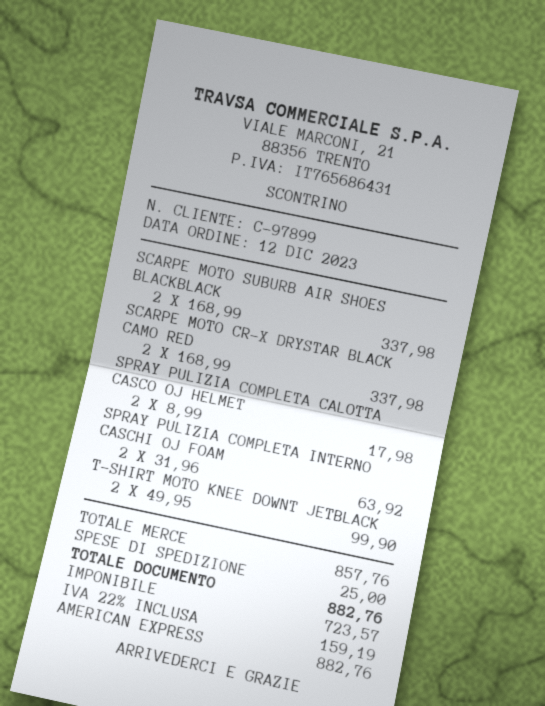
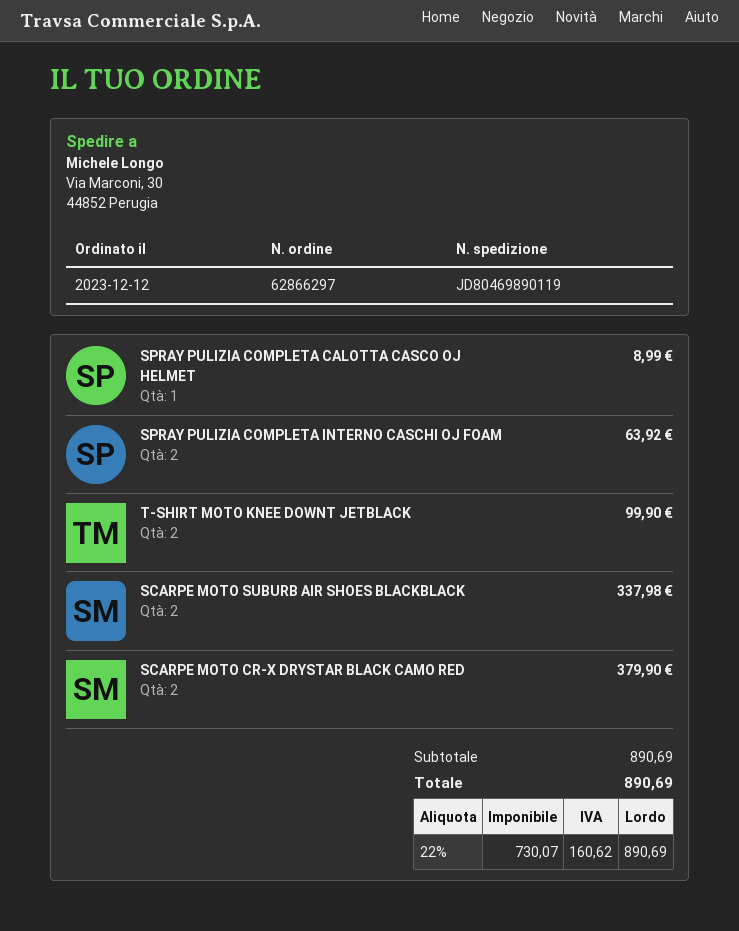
SCARPE MOTO CR-X DRYSTAR BLACK CAMO RED: 2 for 337.98 -> 2 for 379.90
SPRAY PULIZIA COMPLETA CALOTTA CASCO OJ HELMET: 2 for 17.98 -> 1 for 8.99
subtotal: 857.76 -> 890.69
shipping: 25.00 -> none
net: 723.57 -> 730.07
tax: 22% = 159.19 -> 22% = 160.62
total: 882.76 -> 890.69

